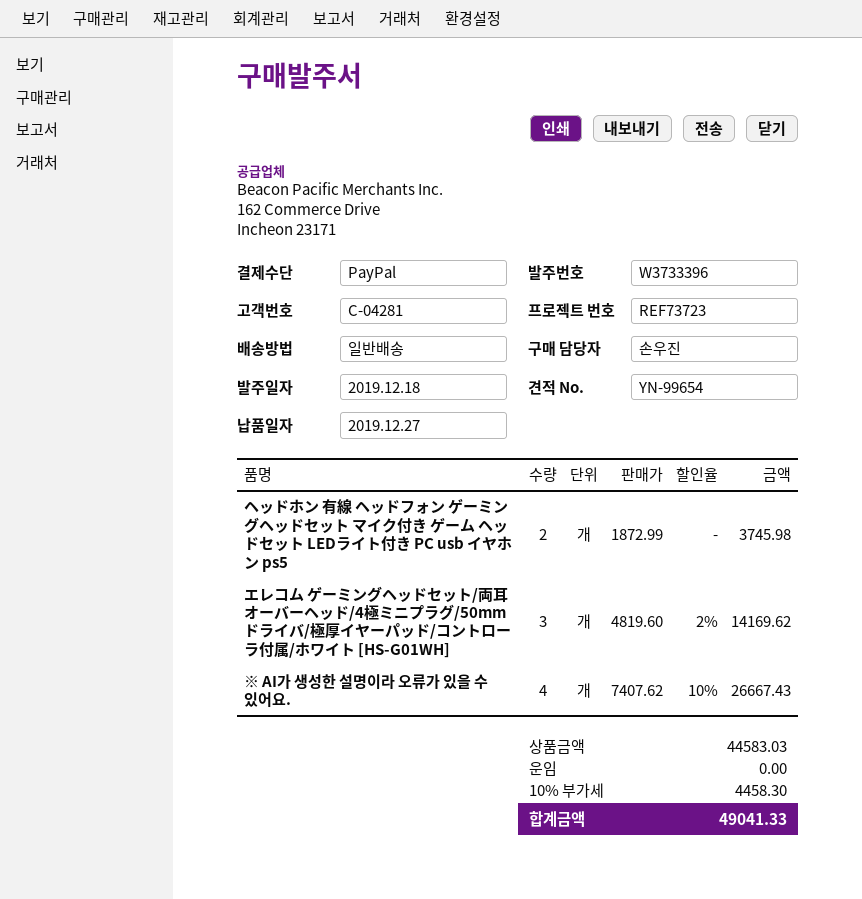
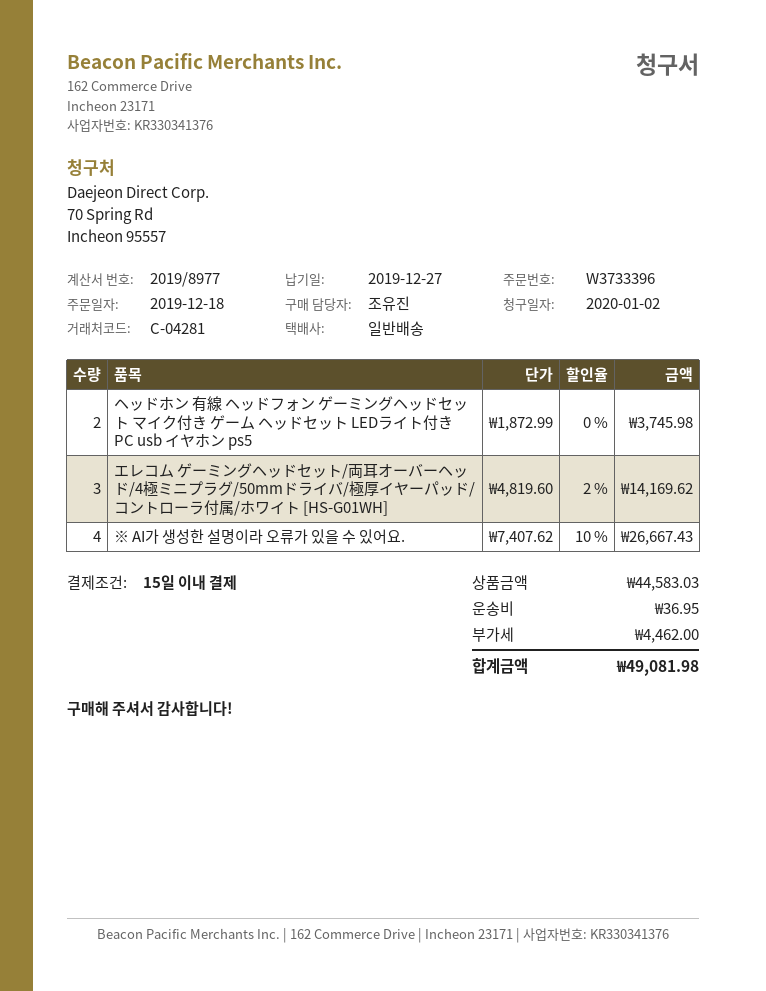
ordered by: 손우진 -> 조유진
shipping: 0.00 -> 36.95
tax: 4458.30 -> 4462.00
total: 49041.33 -> 49081.98

